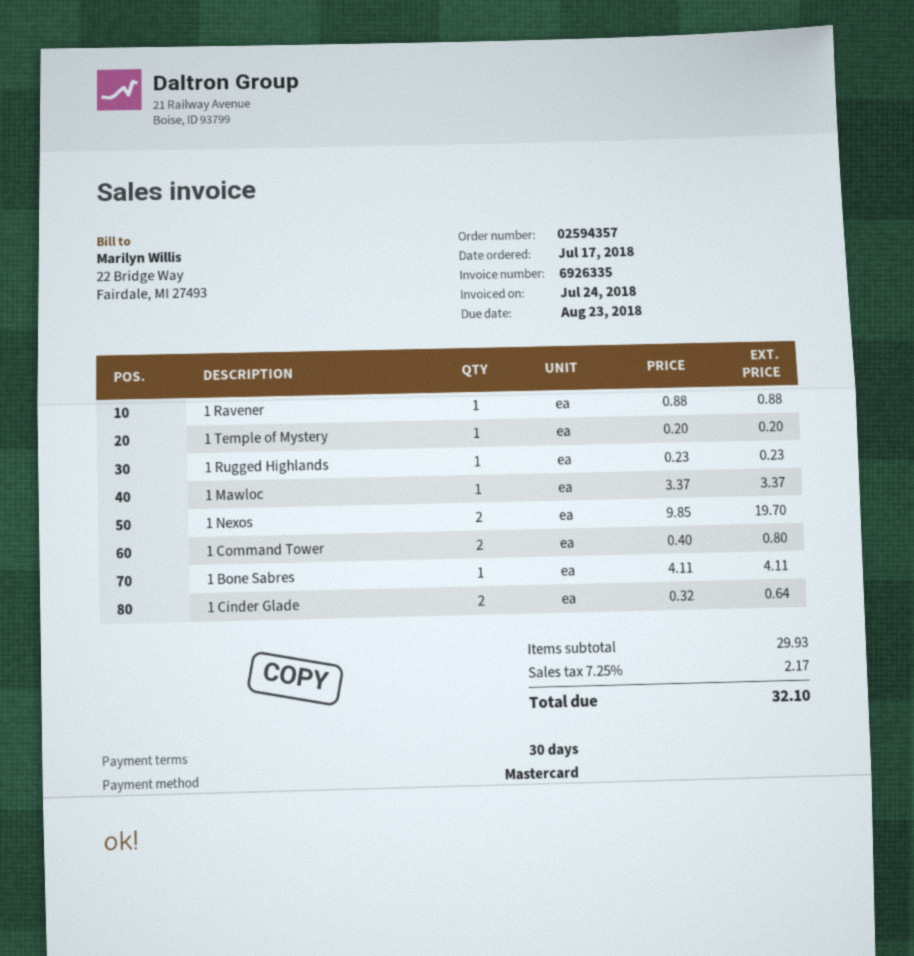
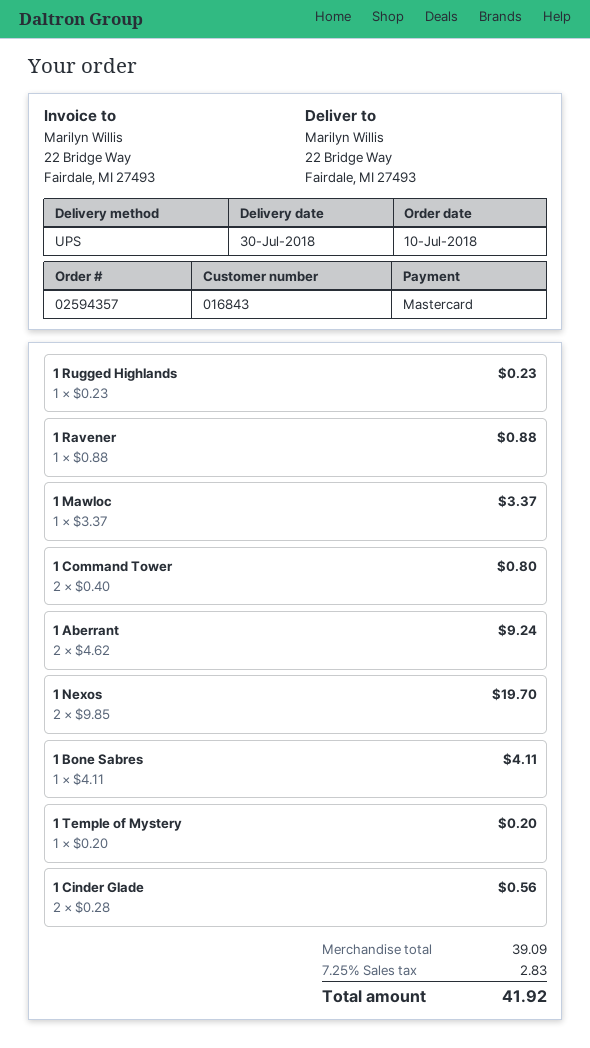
order date: 2018-07-17 -> 2018-07-10
1 Cinder Glade: 2 x 0.32 = 0.64 -> 2 x 0.28 = 0.56
1 Aberrant: none -> 2 x 4.62 = 9.24
subtotal: 29.93 -> 39.09
tax: 7.25% = 2.17 -> 7.25% = 2.83
total: 32.10 -> 41.92

